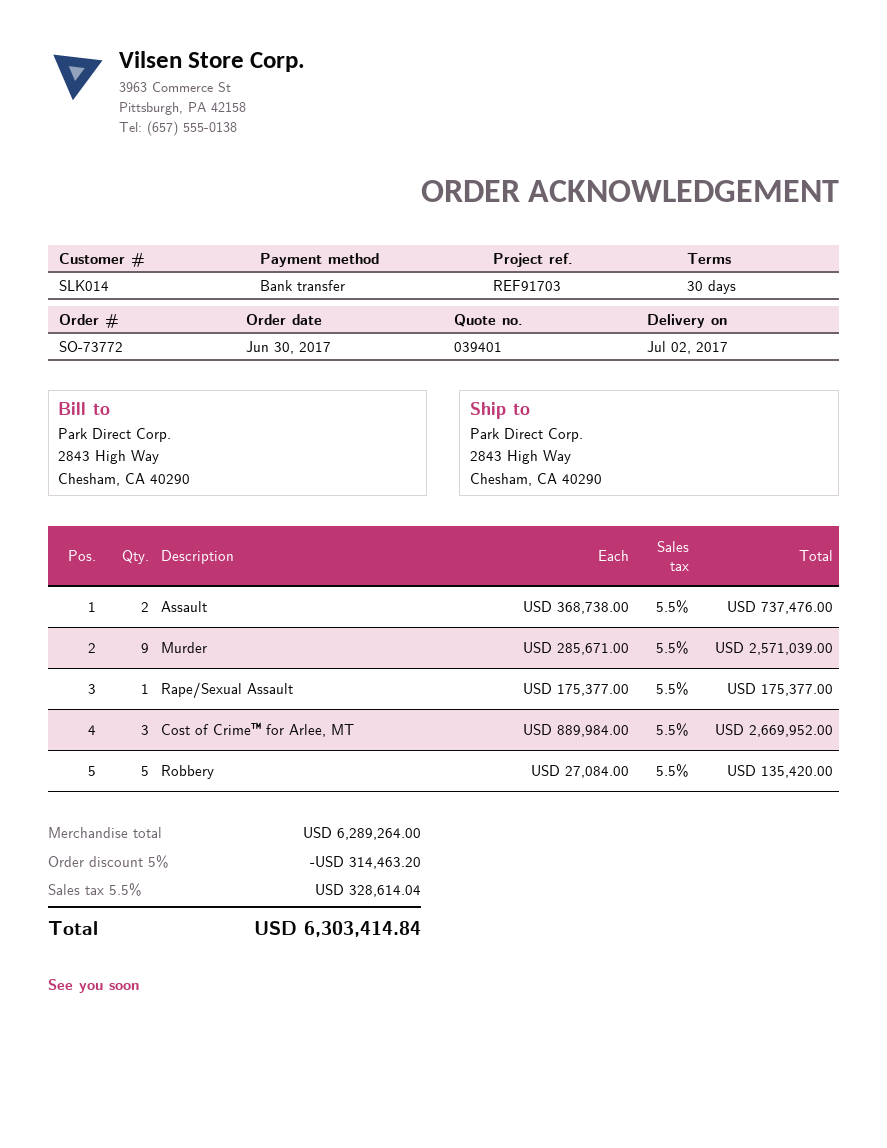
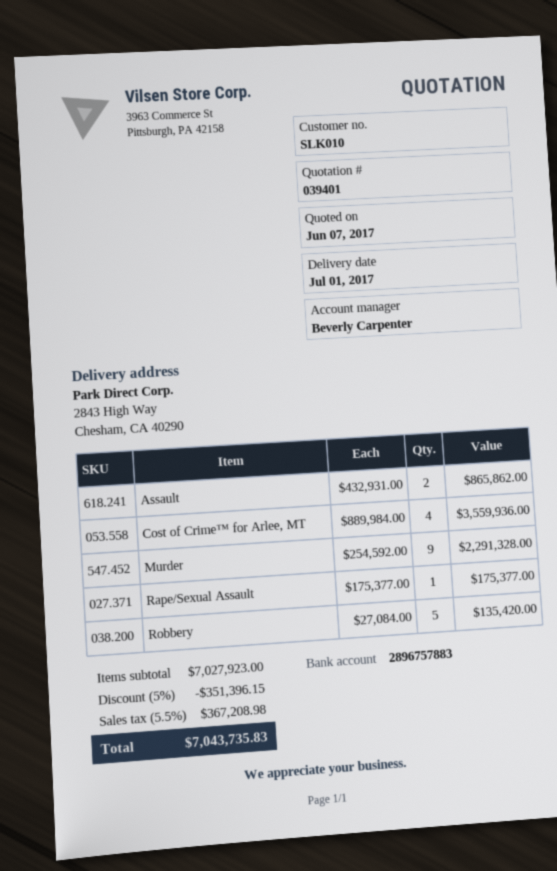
delivery date: 2017-07-02 -> 2017-07-01
customer number: SLK014 -> SLK010
Assault: 2 x 368738.00 = 737476.00 -> 2 x 432931.00 = 865862.00
Murder: 9 x 285671.00 = 2571039.00 -> 9 x 254592.00 = 2291328.00
Cost of Crime™ for Arlee, MT: 3 x 889984.00 = 2669952.00 -> 4 x 889984.00 = 3559936.00
subtotal: 6289264.00 -> 7027923.00
discount: 5% = 314463.20 -> 5% = 351396.15
tax: 5.5% = 328614.04 -> 5.5% = 367208.98
total: 6303414.84 -> 7043735.83

